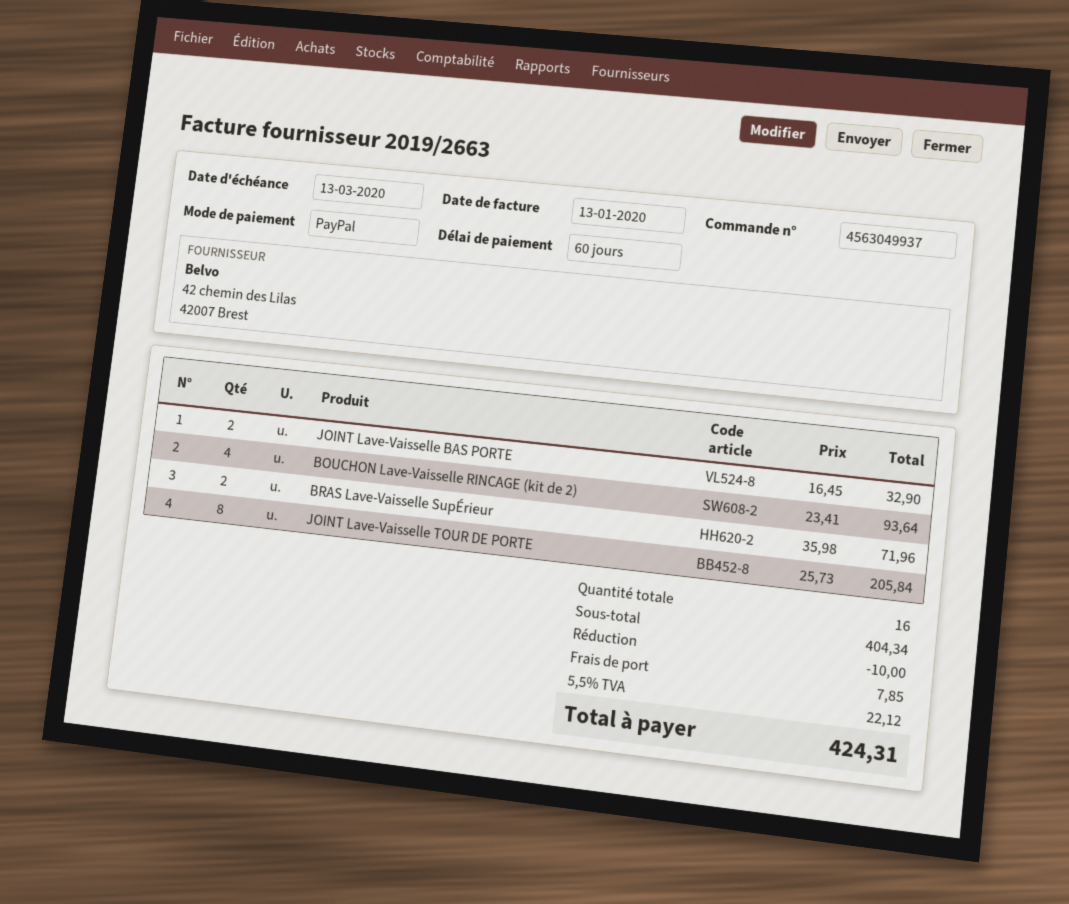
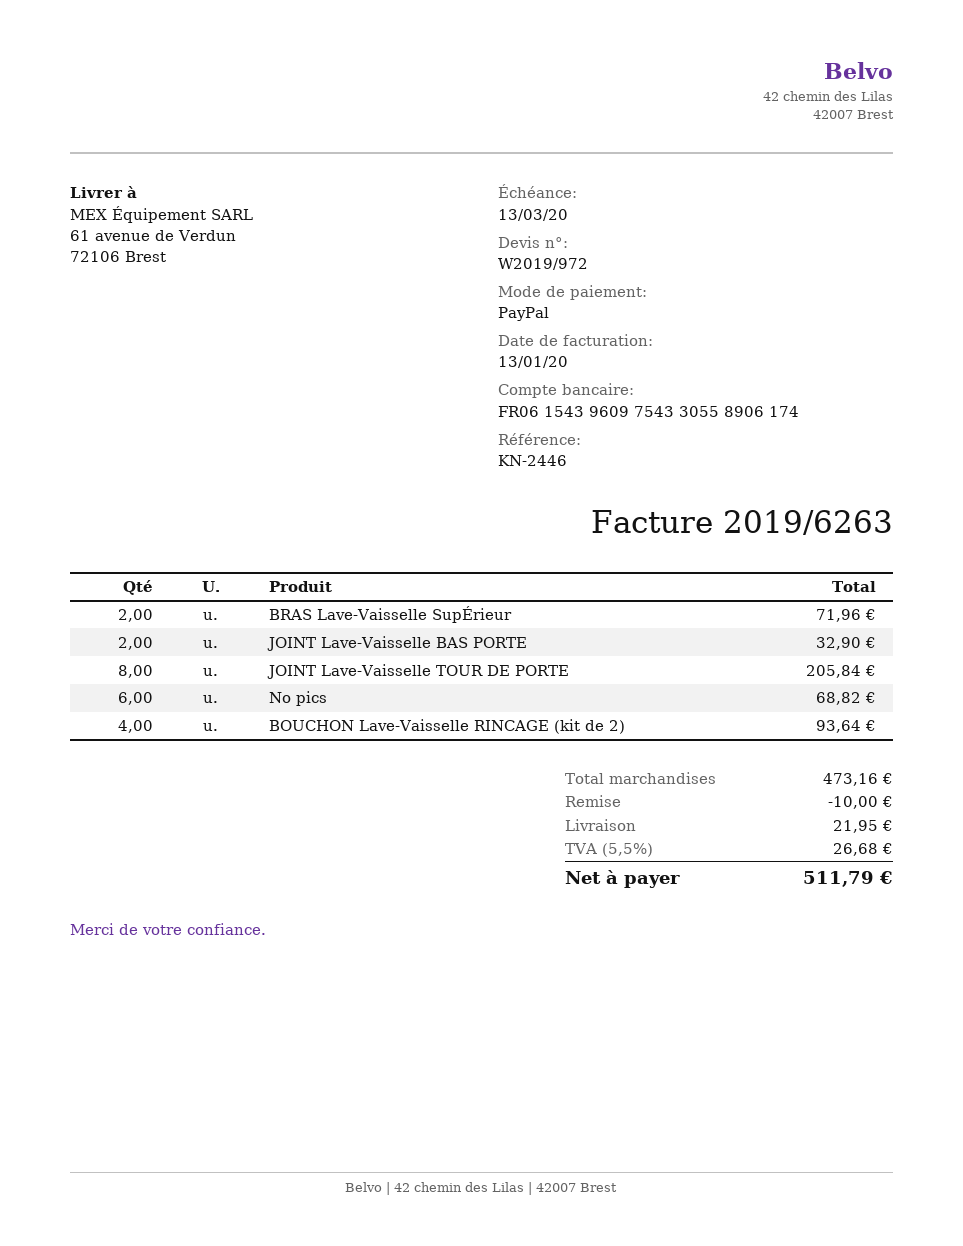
invoice number: 2019/2663 -> 2019/6263
No pics: none -> 6 for 68.82
subtotal: 404.34 -> 473.16
shipping: 7.85 -> 21.95
tax: 5.5% = 22.12 -> 5.5% = 26.68
total: 424.31 -> 511.79

